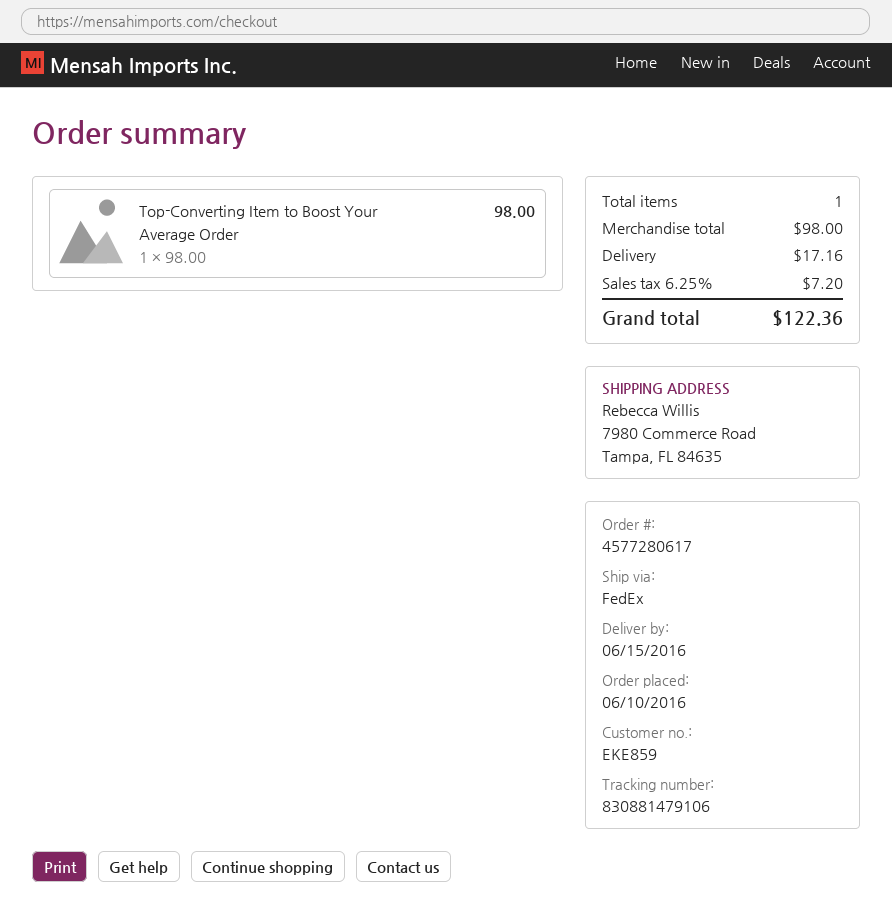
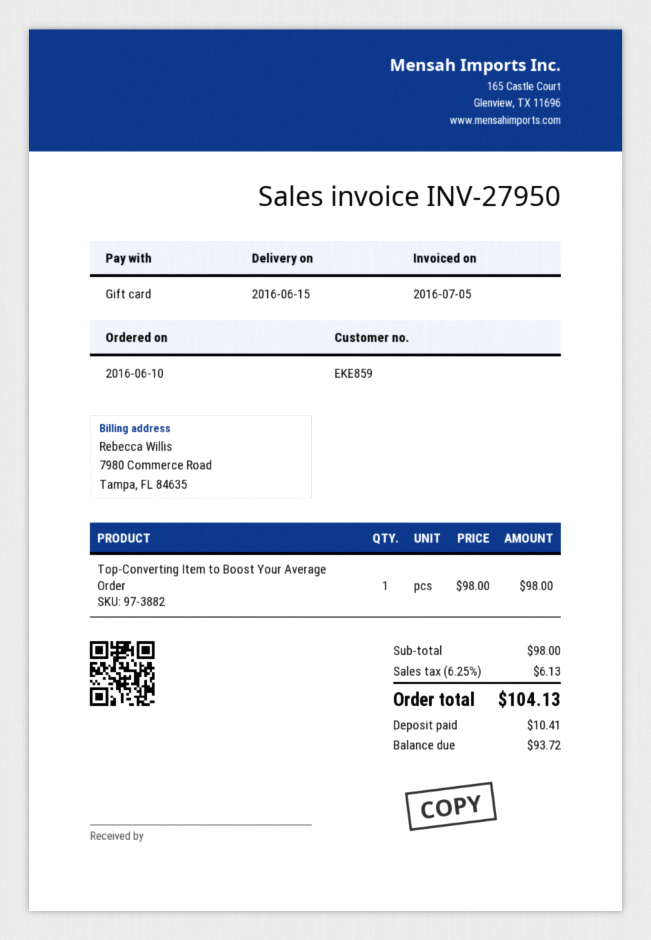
shipping: 17.16 -> none
tax: 6.25% = 7.20 -> 6.25% = 6.13
total: 122.36 -> 104.13

